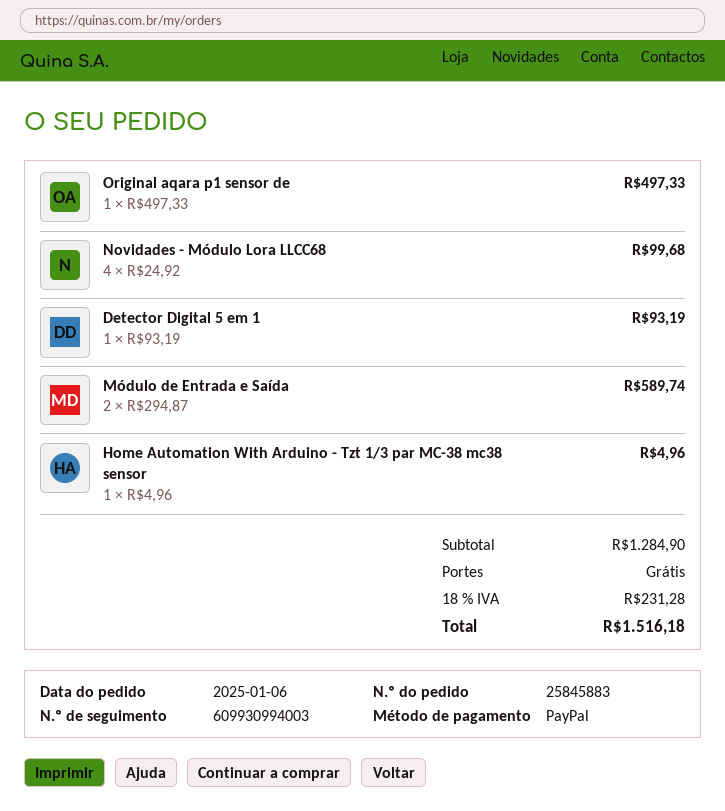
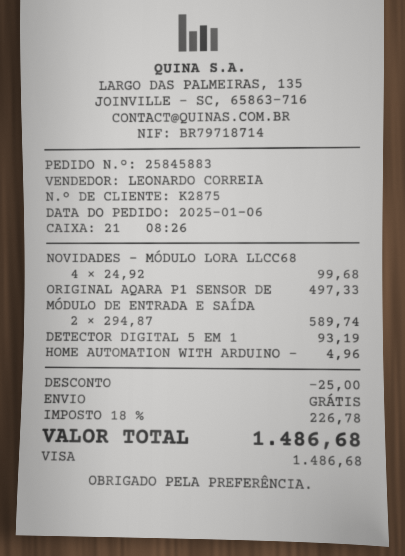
payment method: PayPal -> Visa
discount: none -> 25.00
tax: 18% = 231.28 -> 18% = 226.78
total: 1516.18 -> 1486.68

